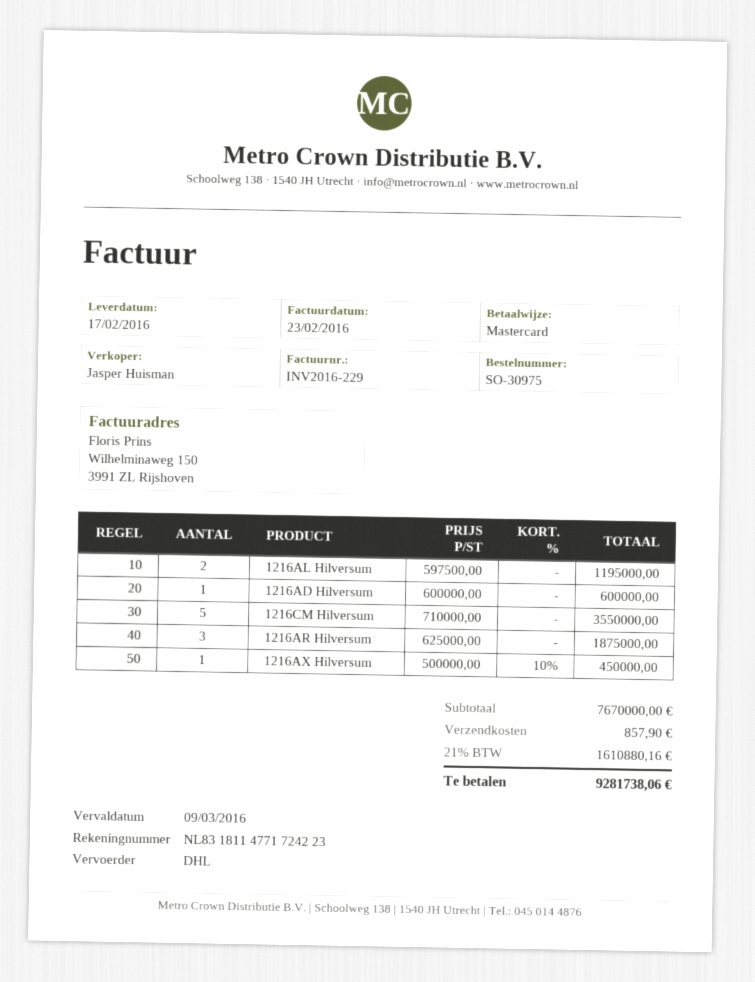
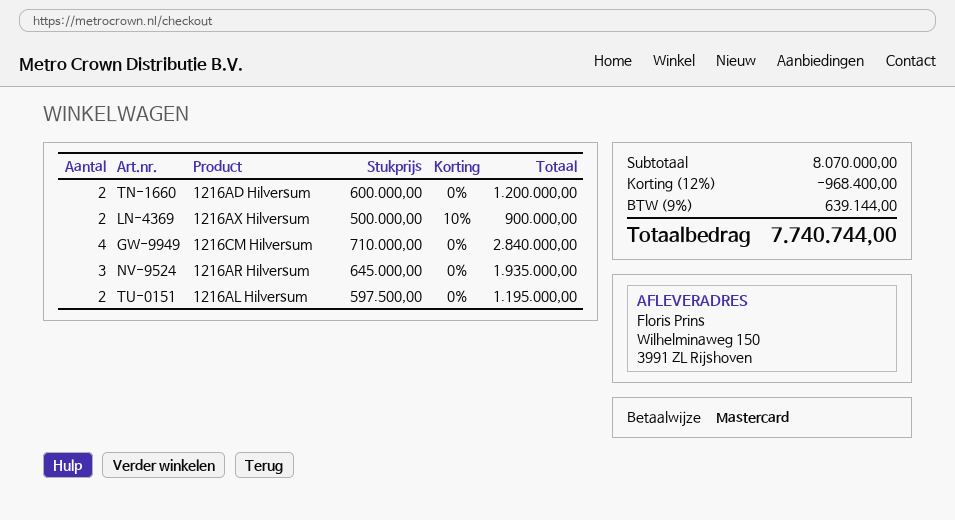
1216AD Hilversum: 1 x 600000.00 = 600000.00 -> 2 x 600000.00 = 1200000.00
1216CM Hilversum: 5 x 710000.00 = 3550000.00 -> 4 x 710000.00 = 2840000.00
1216AR Hilversum: 3 x 625000.00 = 1875000.00 -> 3 x 645000.00 = 1935000.00
1216AX Hilversum: 1 x 500000.00 - 10% = 450000.00 -> 2 x 500000.00 - 10% = 900000.00
subtotal: 7670000.00 -> 8070000.00
discount: none -> 12% = 968400.00
shipping: 857.90 -> none
tax: 21% = 1610880.16 -> 9% = 639144.00
total: 9281738.06 -> 7740744.00

